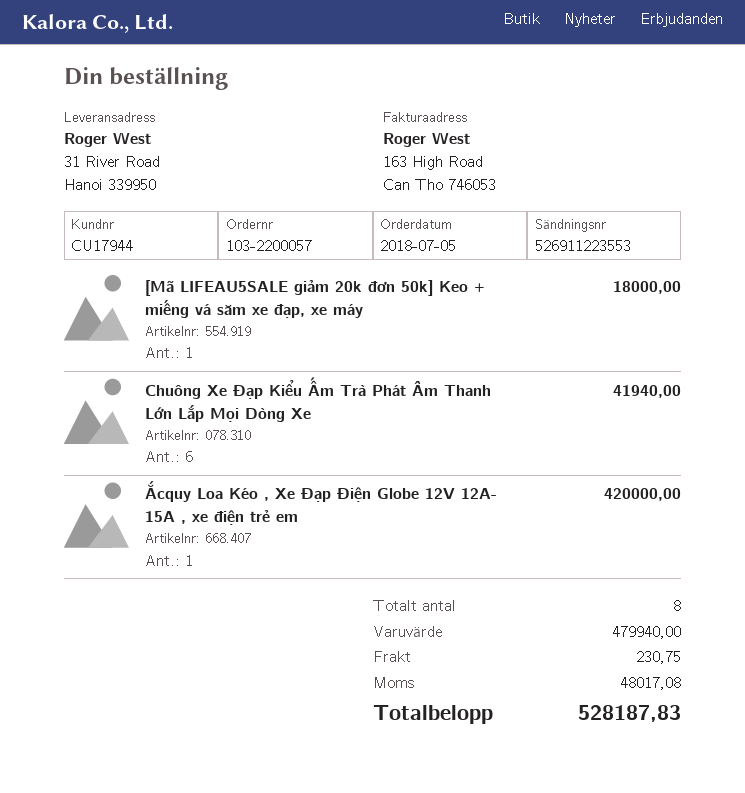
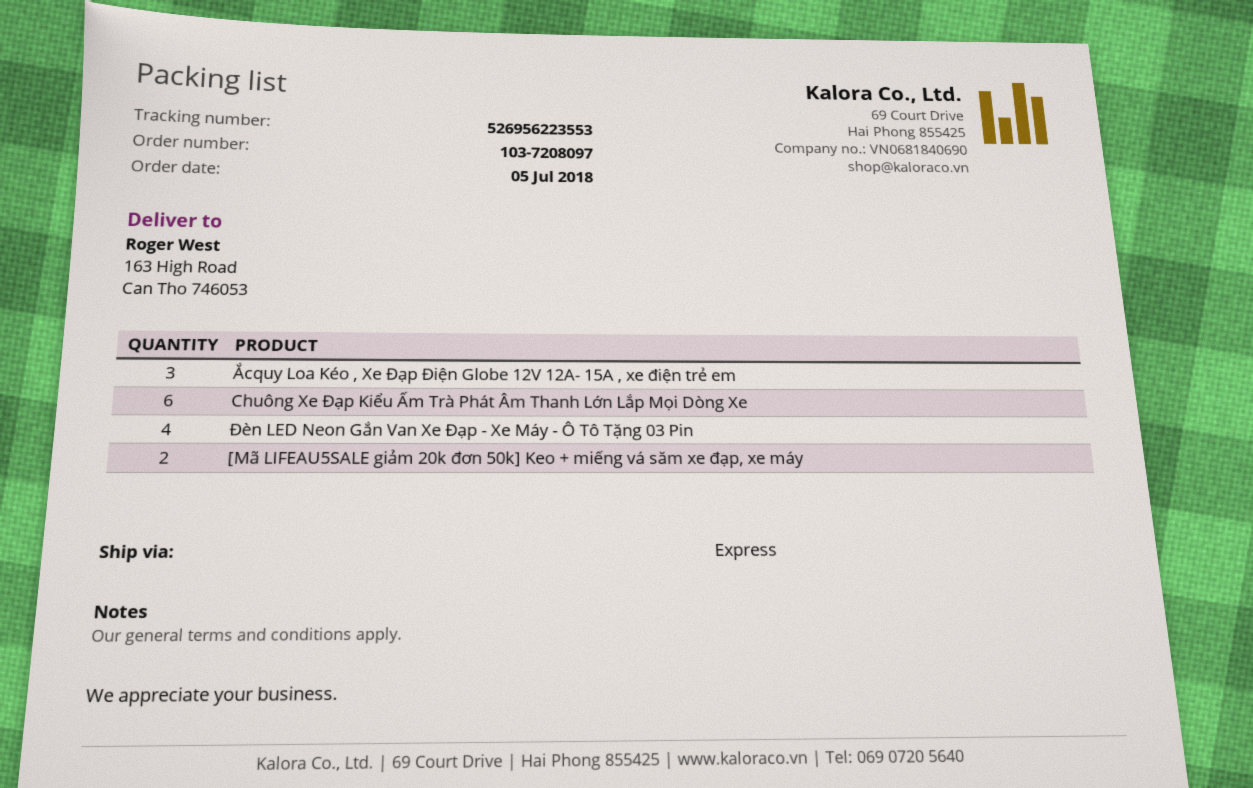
order number: 103-2200057 -> 103-7208097
tracking number: 526911223553 -> 526956223553
ship to: 31 River Road, Hanoi 339950 -> 163 High Road, Can Tho 746053
[Mã LIFEAU5SALE giảm 20k đơn 50k] Keo + miếng vá săm xe đạp, xe máy: 1 -> 2
Ắcquy Loa Kéo , Xe Đạp Điện Globe 12V 12A- 15A , xe điện trẻ em: 1 -> 3
Đèn LED Neon Gắn Van Xe Đạp - Xe Máy - Ô Tô Tặng 03 Pin: none -> 4

